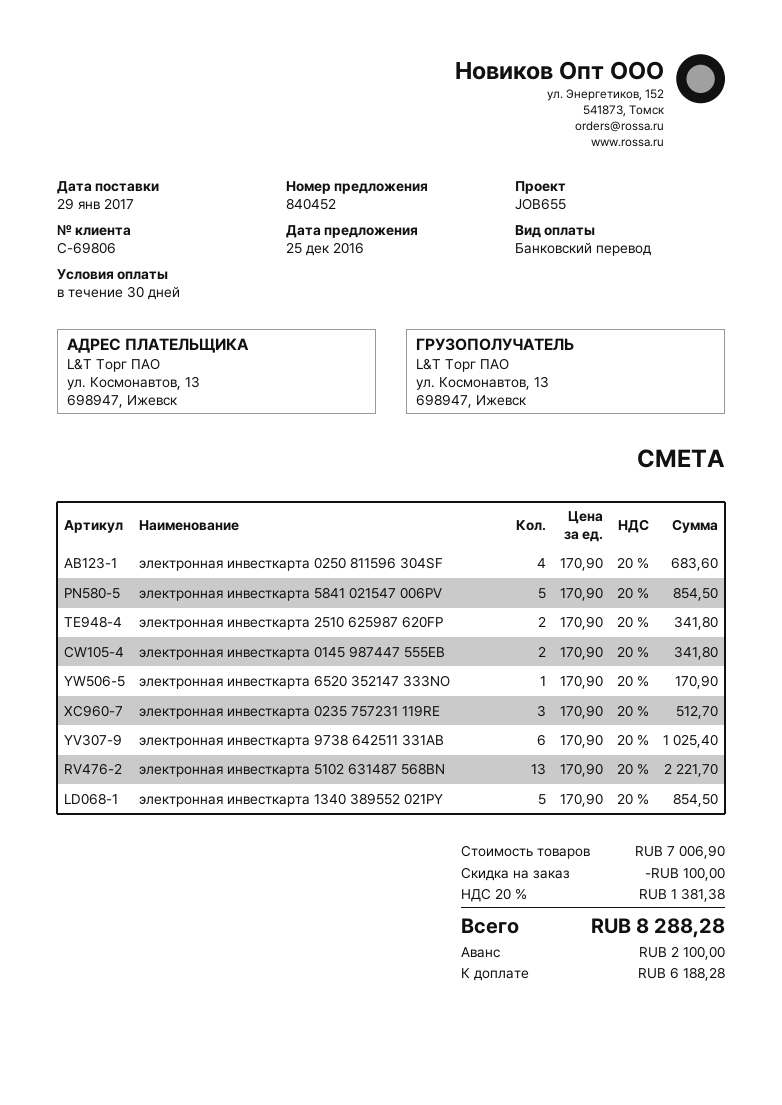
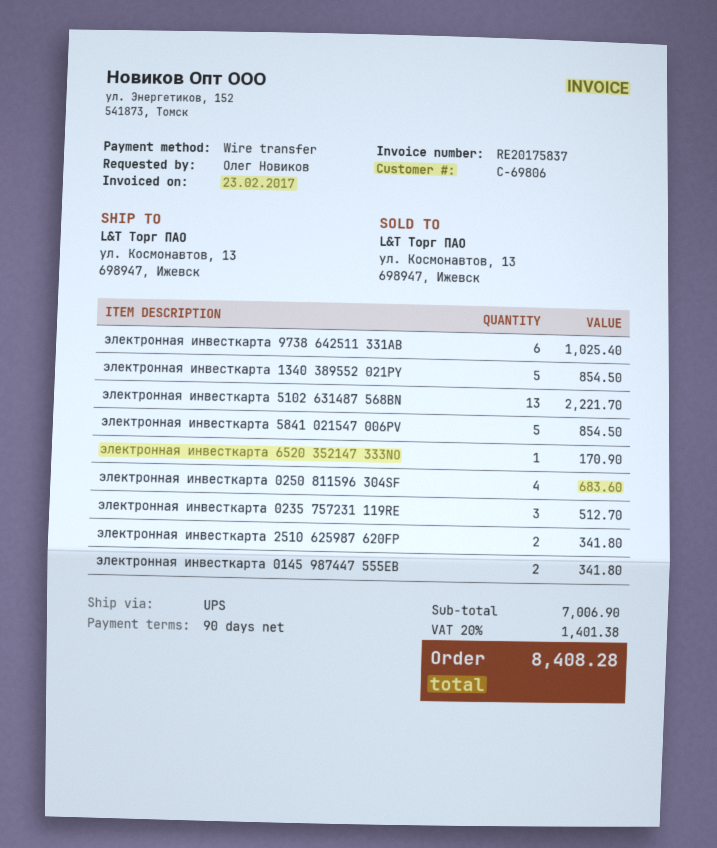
payment terms: 30 days -> 90 days
discount: 100.00 -> none
tax: 20% = 1381.38 -> 20% = 1401.38
total: 8288.28 -> 8408.28

